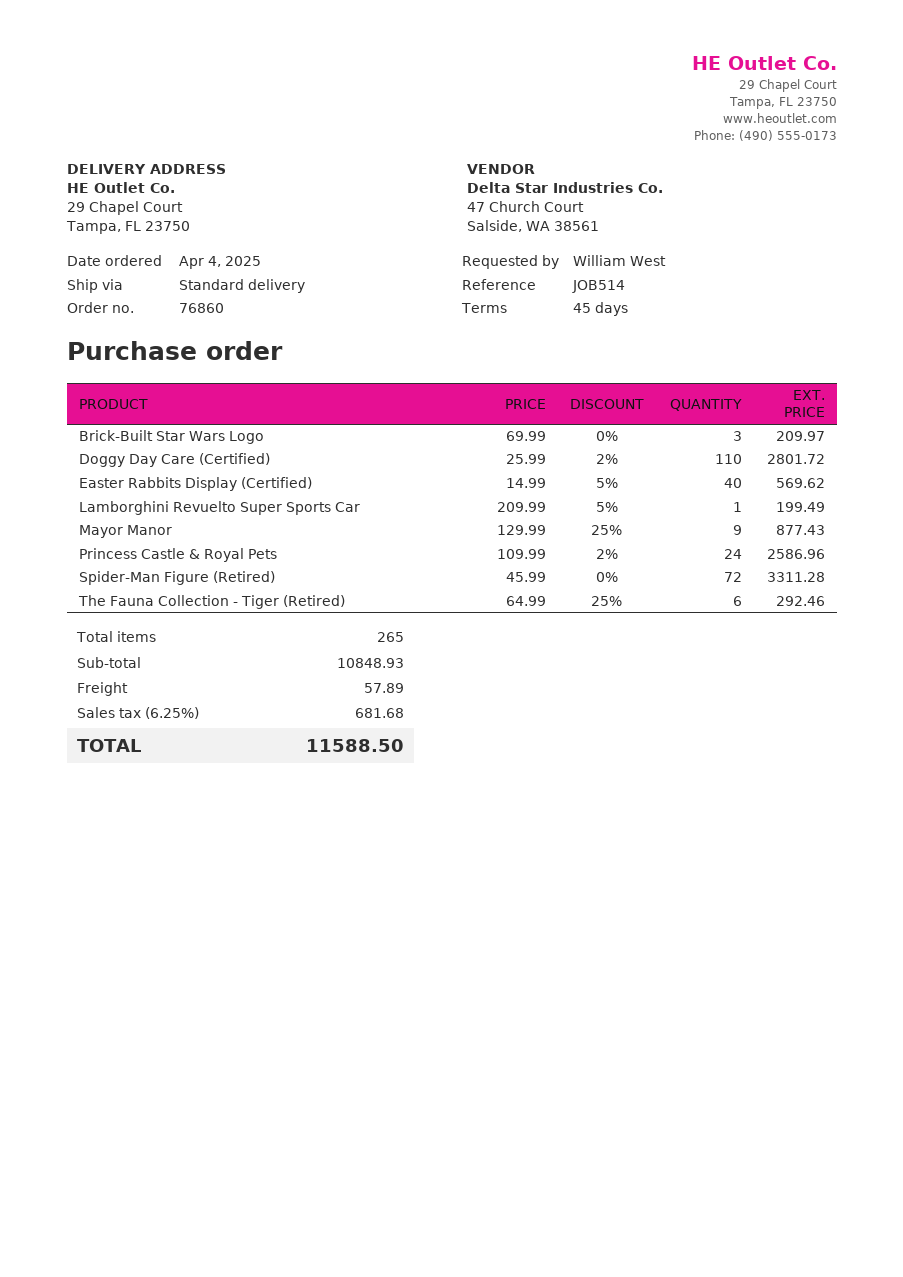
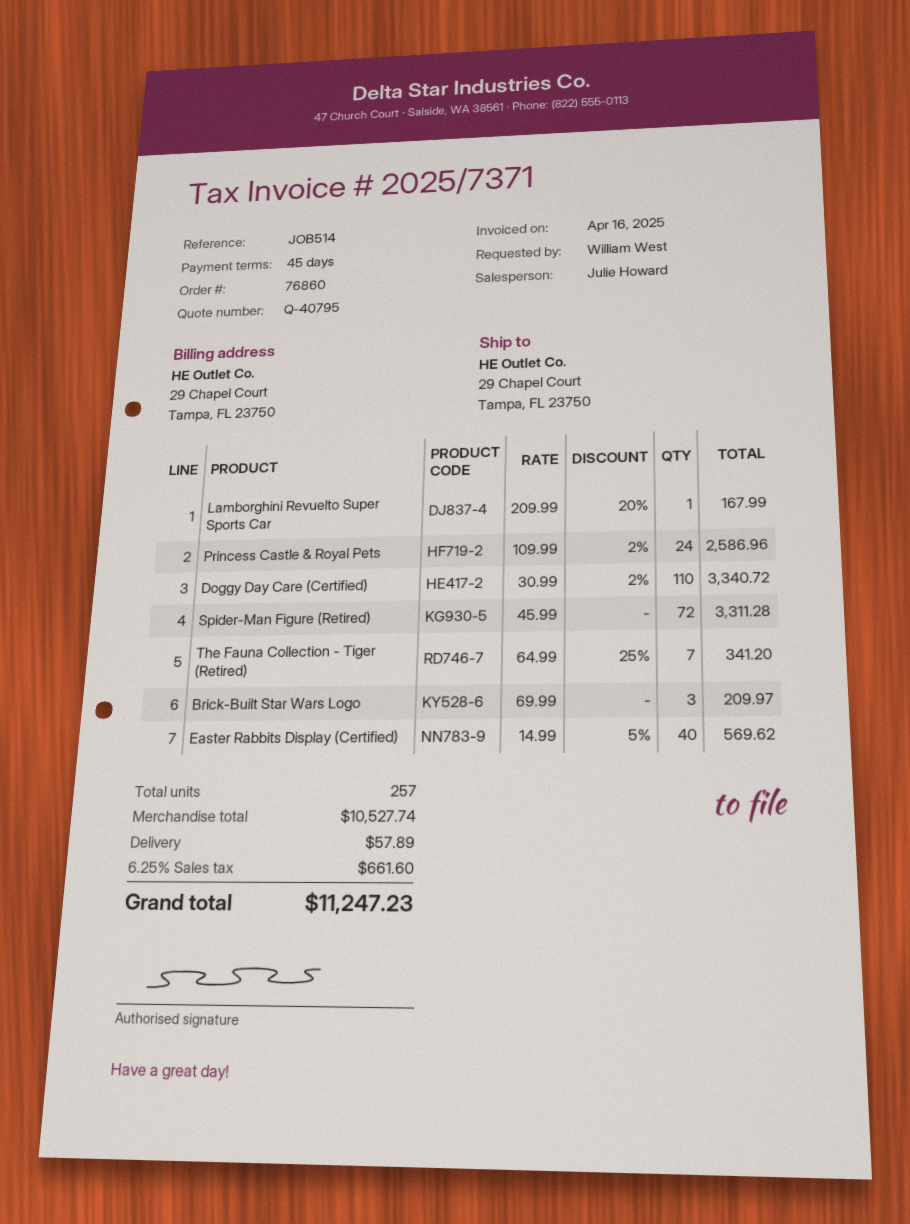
Doggy Day Care (Certified): 110 x 25.99 - 2% = 2801.72 -> 110 x 30.99 - 2% = 3340.72
Lamborghini Revuelto Super Sports Car: 1 x 209.99 - 5% = 199.49 -> 1 x 209.99 - 20% = 167.99
Mayor Manor: 9 x 129.99 - 25% = 877.43 -> none
The Fauna Collection - Tiger (Retired): 6 x 64.99 - 25% = 292.46 -> 7 x 64.99 - 25% = 341.20
total quantity: 265 -> 257
subtotal: 10848.93 -> 10527.74
tax: 6.25% = 681.68 -> 6.25% = 661.60
total: 11588.50 -> 11247.23

